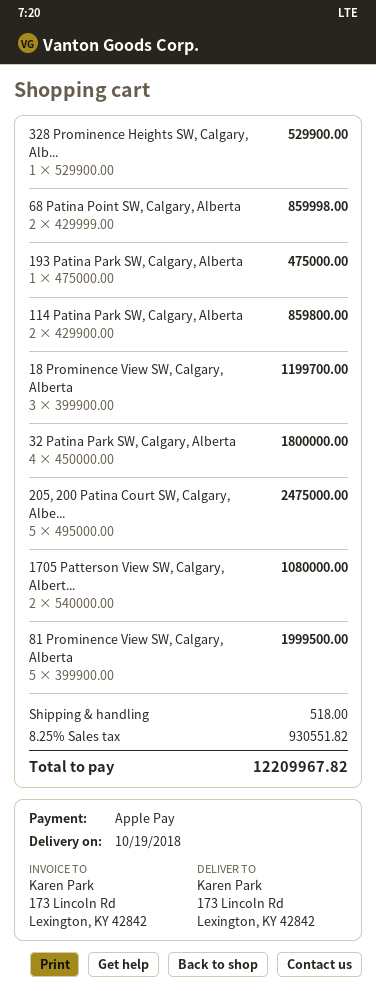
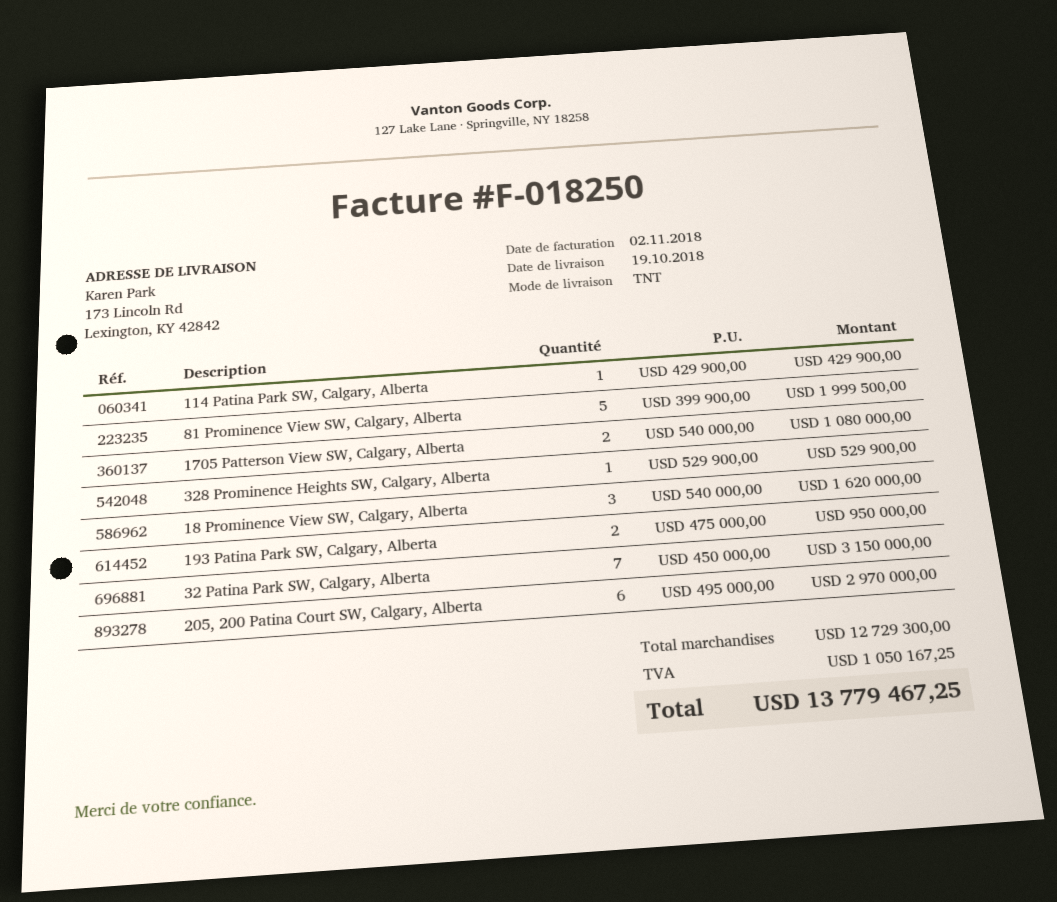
68 Patina Point SW, Calgary, Alberta: 2 x 429999.00 = 859998.00 -> none
193 Patina Park SW, Calgary, Alberta: 1 x 475000.00 = 475000.00 -> 2 x 475000.00 = 950000.00
114 Patina Park SW, Calgary, Alberta: 2 x 429900.00 = 859800.00 -> 1 x 429900.00 = 429900.00
18 Prominence View SW, Calgary, Alberta: 3 x 399900.00 = 1199700.00 -> 3 x 540000.00 = 1620000.00
32 Patina Park SW, Calgary, Alberta: 4 x 450000.00 = 1800000.00 -> 7 x 450000.00 = 3150000.00
205, 200 Patina Court SW, Calgary, Albe...: 5 x 495000.00 = 2475000.00 -> 6 x 495000.00 = 2970000.00
shipping: 518.00 -> none
tax: 930551.82 -> 1050167.25
total: 12209967.82 -> 13779467.25

